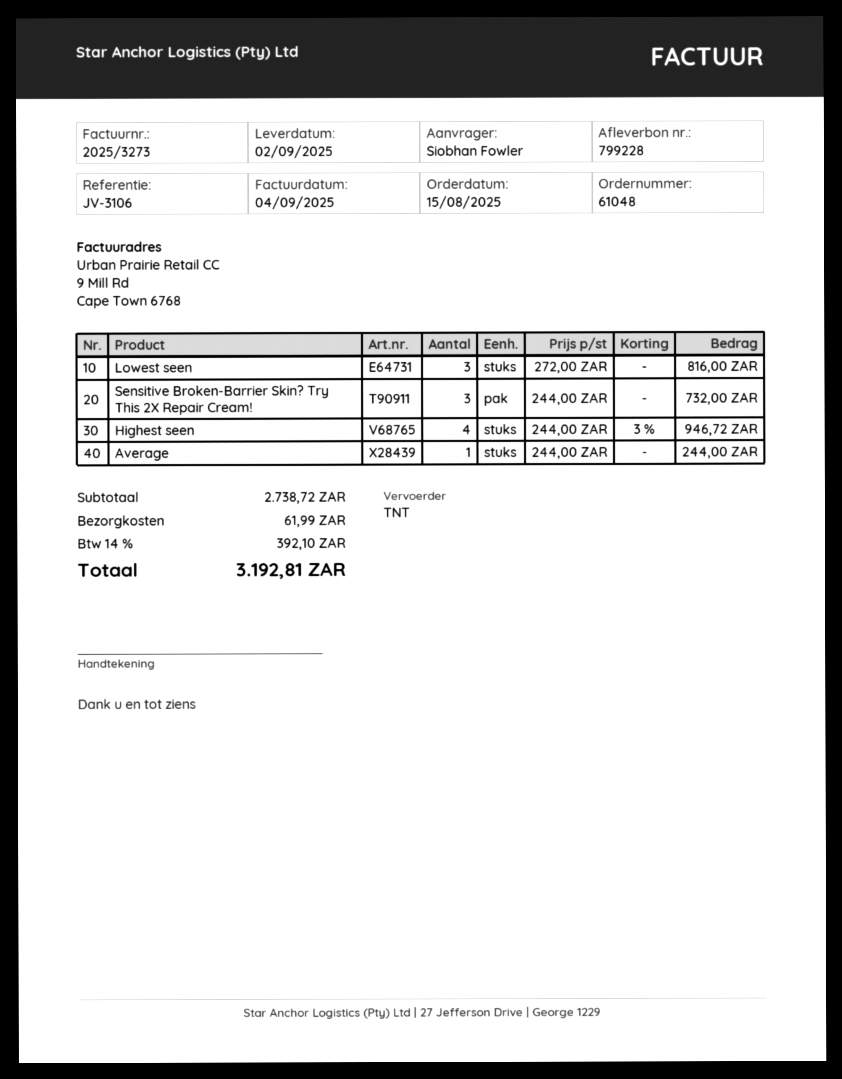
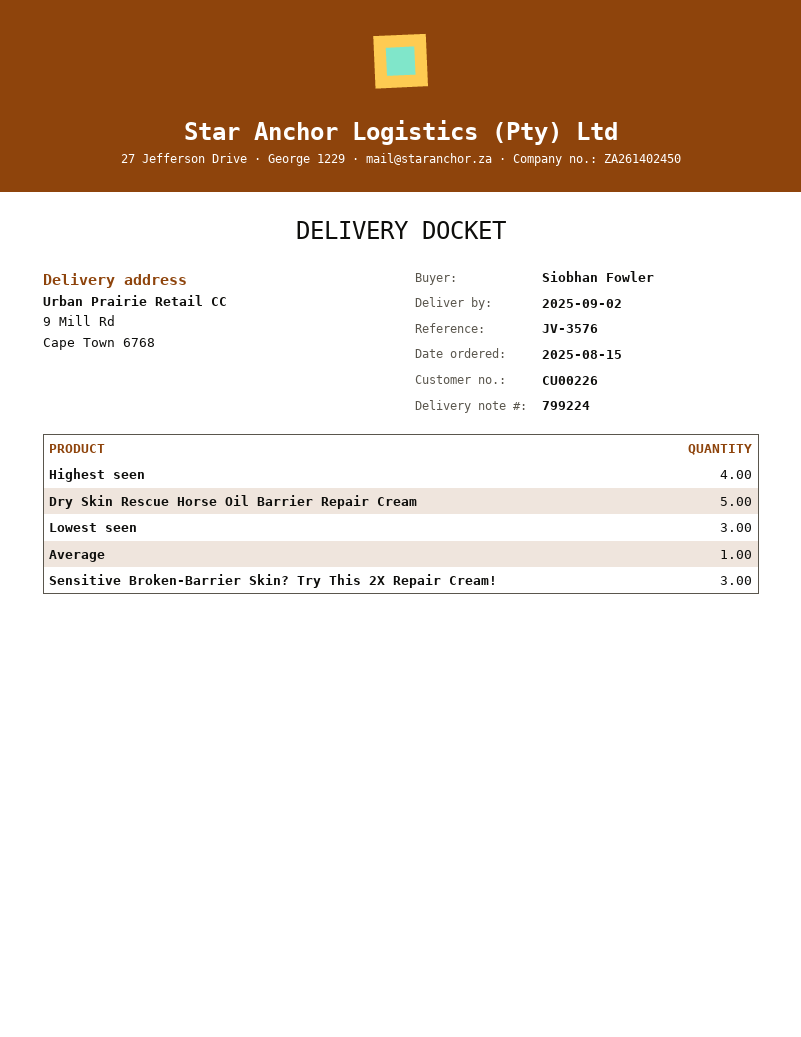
delivery note number: 799228 -> 799224
reference: JV-3106 -> JV-3576
Dry Skin Rescue Horse Oil Barrier Repair Cream: none -> 5

